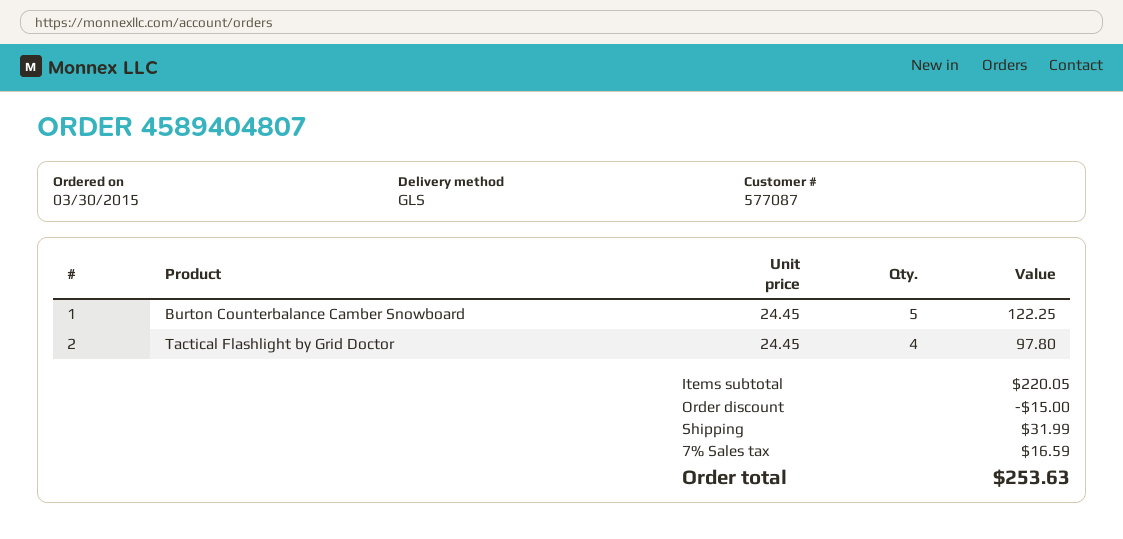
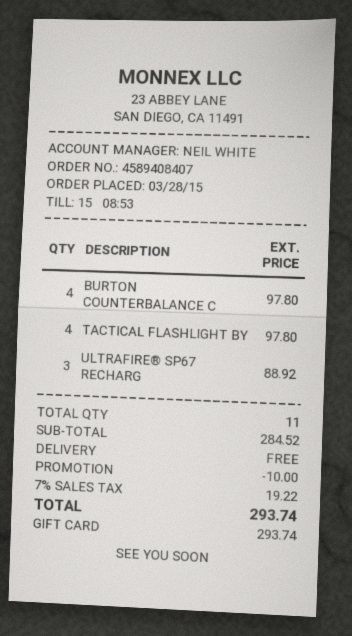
order number: 4589404807 -> 4589408407
order date: 2015-03-30 -> 2015-03-28
Burton Counterbalance Camber Snowboard: 5 for 122.25 -> 4 for 97.80
ULTRAFIRE® SP67 RECHARG: none -> 3 for 88.92
subtotal: 220.05 -> 284.52
discount: 15.00 -> 10.00
shipping: 31.99 -> 0.00
tax: 7% = 16.59 -> 7% = 19.22
total: 253.63 -> 293.74

